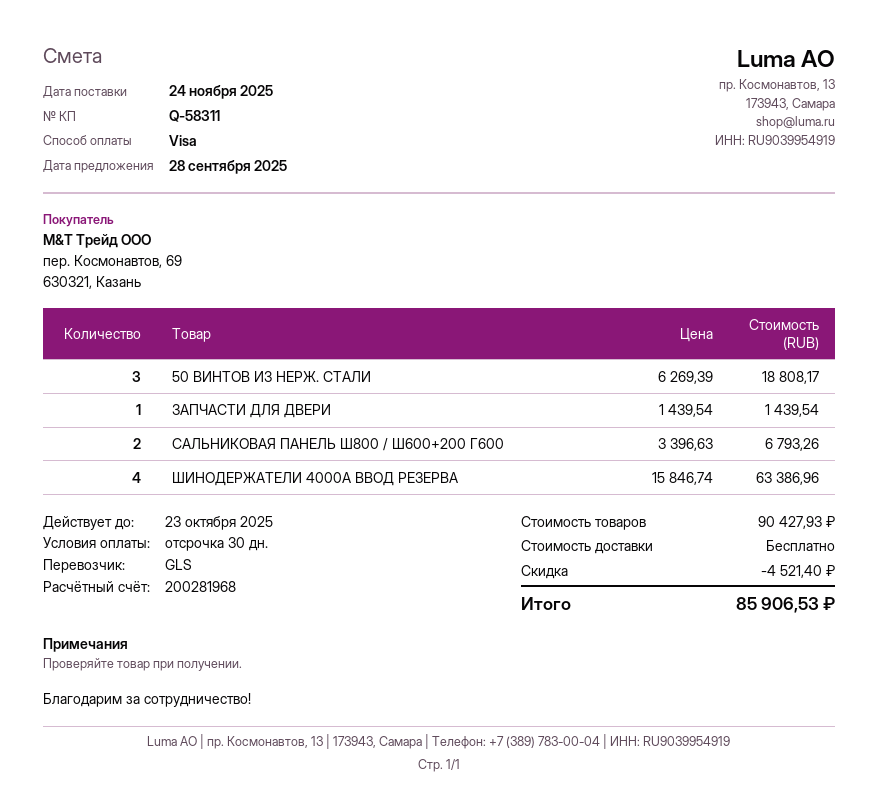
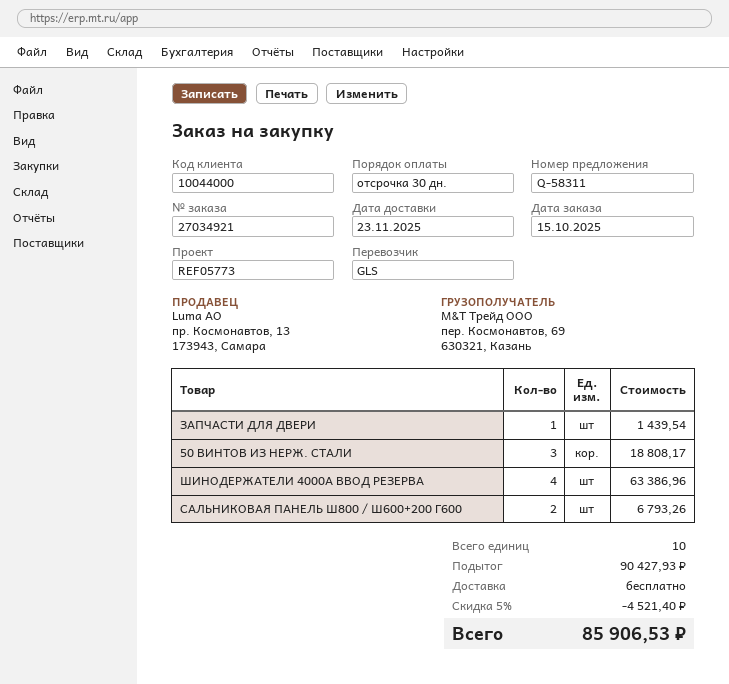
delivery date: 2025-11-24 -> 2025-11-23

